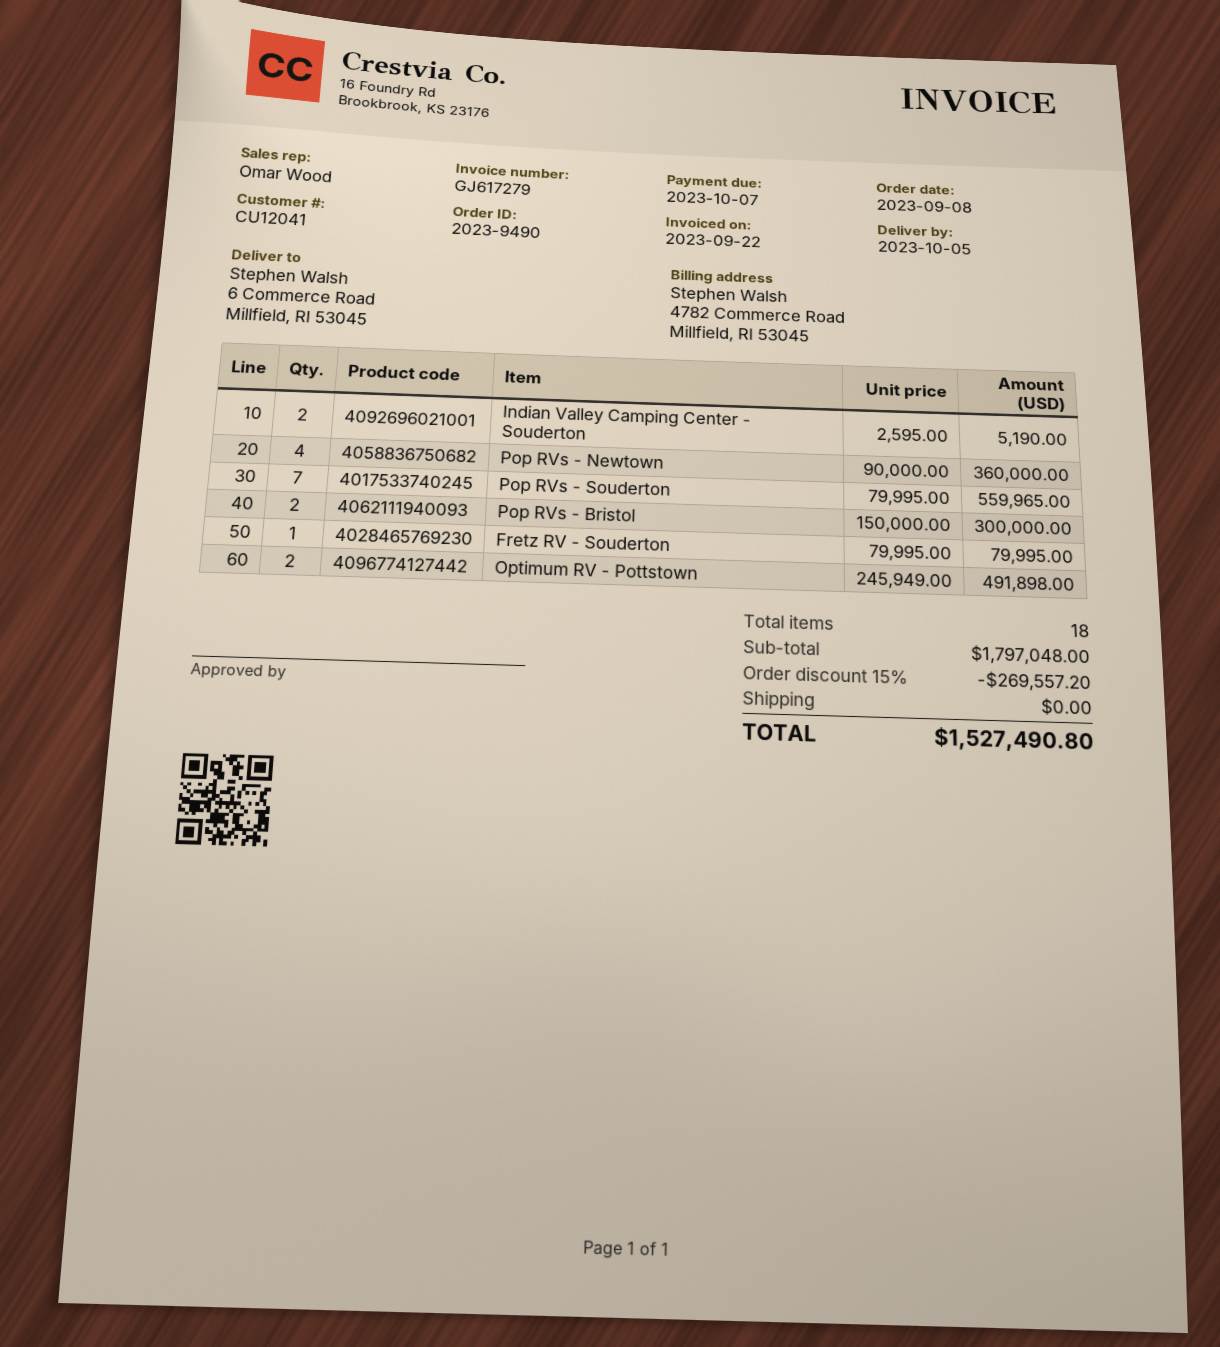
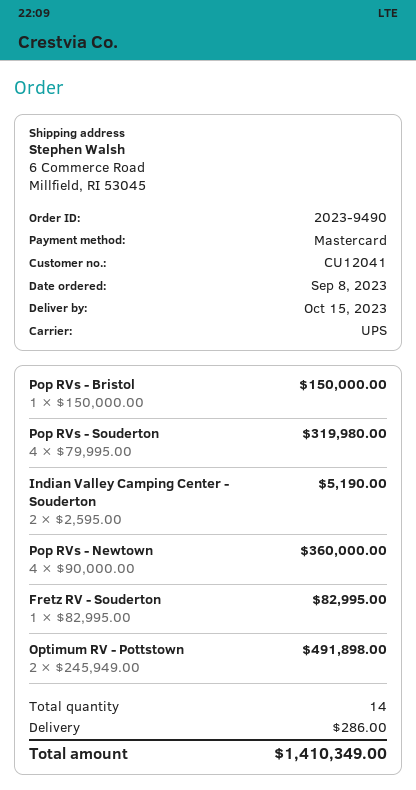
delivery date: 2023-10-05 -> 2023-10-15
Pop RVs - Souderton: 7 x 79995.00 = 559965.00 -> 4 x 79995.00 = 319980.00
Pop RVs - Bristol: 2 x 150000.00 = 300000.00 -> 1 x 150000.00 = 150000.00
Fretz RV - Souderton: 1 x 79995.00 = 79995.00 -> 1 x 82995.00 = 82995.00
total quantity: 18 -> 14
discount: 15% = 269557.20 -> none
shipping: 0.00 -> 286.00
total: 1527490.80 -> 1410349.00

